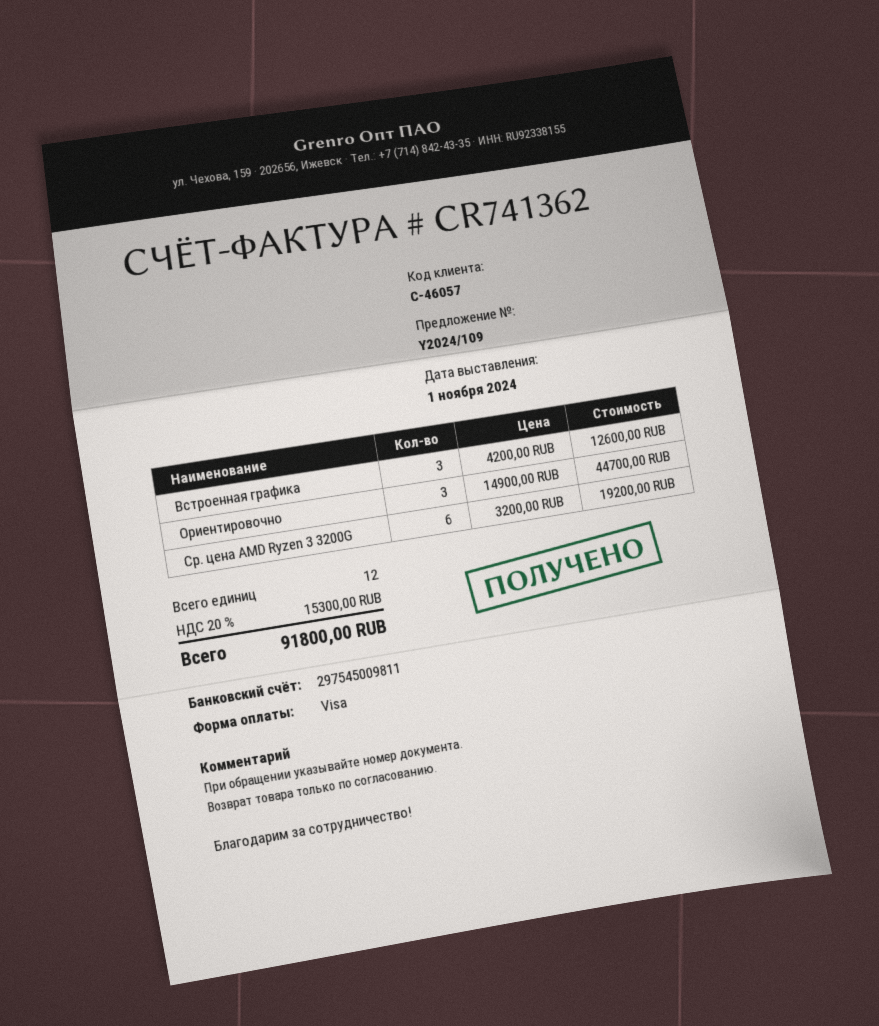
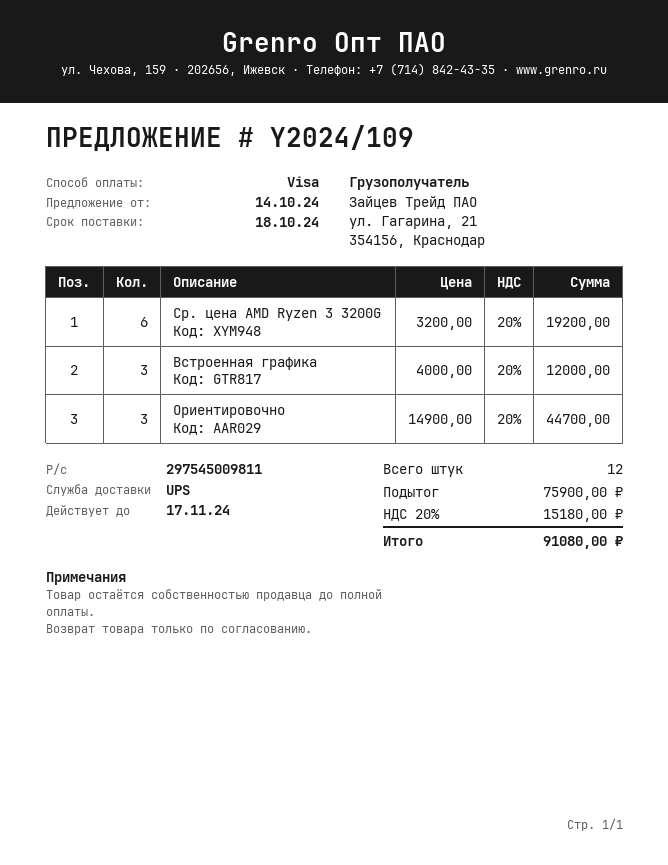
Встроенная графика: 3 x 4200.00 = 12600.00 -> 3 x 4000.00 = 12000.00
tax: 20% = 15300.00 -> 20% = 15180.00
total: 91800.00 -> 91080.00

